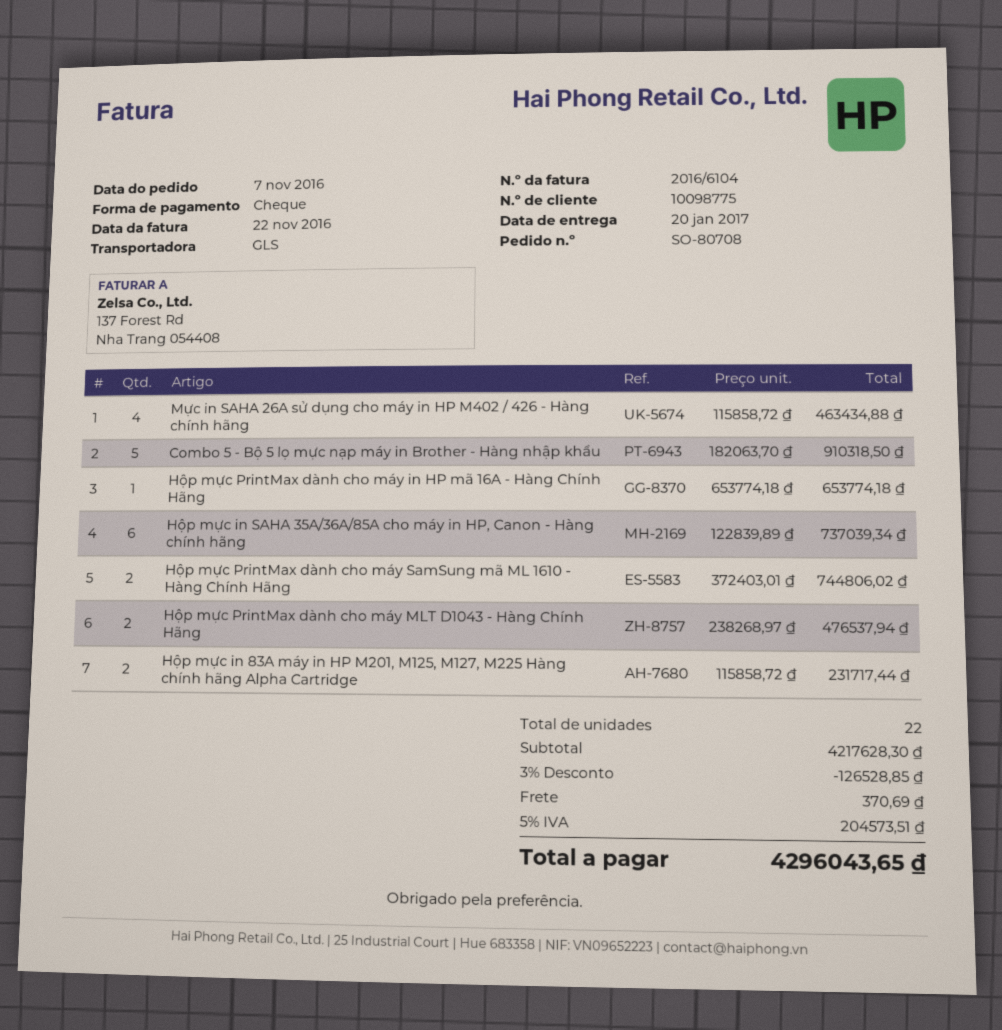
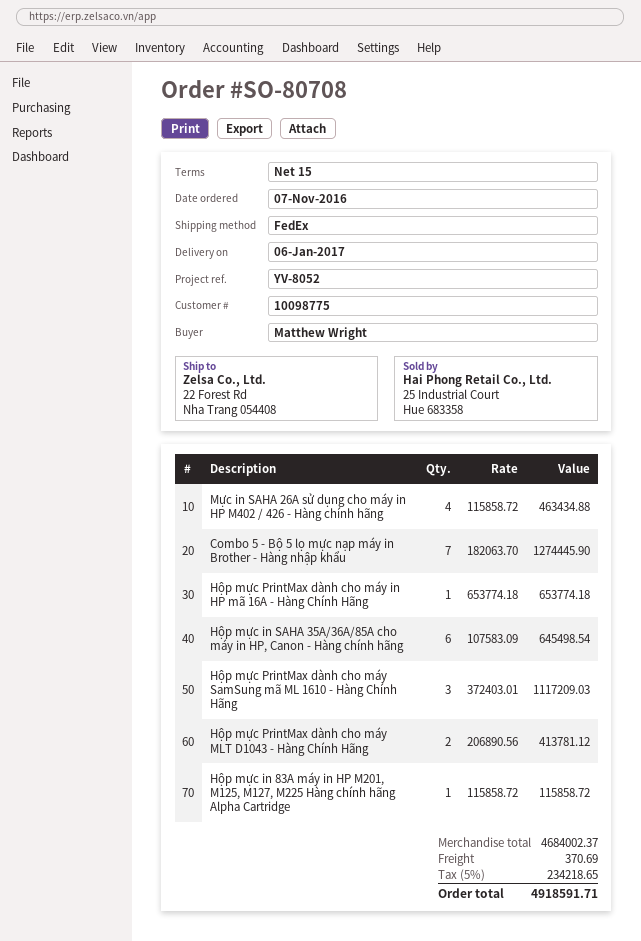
delivery date: 2017-01-20 -> 2017-01-06
shipping method: GLS -> FedEx
Combo 5 - Bộ 5 lọ mực nạp máy in Brother - Hàng nhập khẩu: 5 x 182063.70 = 910318.50 -> 7 x 182063.70 = 1274445.90
Hộp mực in SAHA 35A/36A/85A cho máy in HP, Canon - Hàng chính hãng: 6 x 122839.89 = 737039.34 -> 6 x 107583.09 = 645498.54
Hộp mực PrintMax dành cho máy SamSung mã ML 1610 - Hàng Chính Hãng: 2 x 372403.01 = 744806.02 -> 3 x 372403.01 = 1117209.03
Hộp mực PrintMax dành cho máy MLT D1043 - Hàng Chính Hãng: 2 x 238268.97 = 476537.94 -> 2 x 206890.56 = 413781.12
Hộp mực in 83A máy in HP M201, M125, M127, M225 Hàng chính hãng Alpha Cartridge: 2 x 115858.72 = 231717.44 -> 1 x 115858.72 = 115858.72
subtotal: 4217628.30 -> 4684002.37
discount: 3% = 126528.85 -> none
tax: 5% = 204573.51 -> 5% = 234218.65
total: 4296043.65 -> 4918591.71

